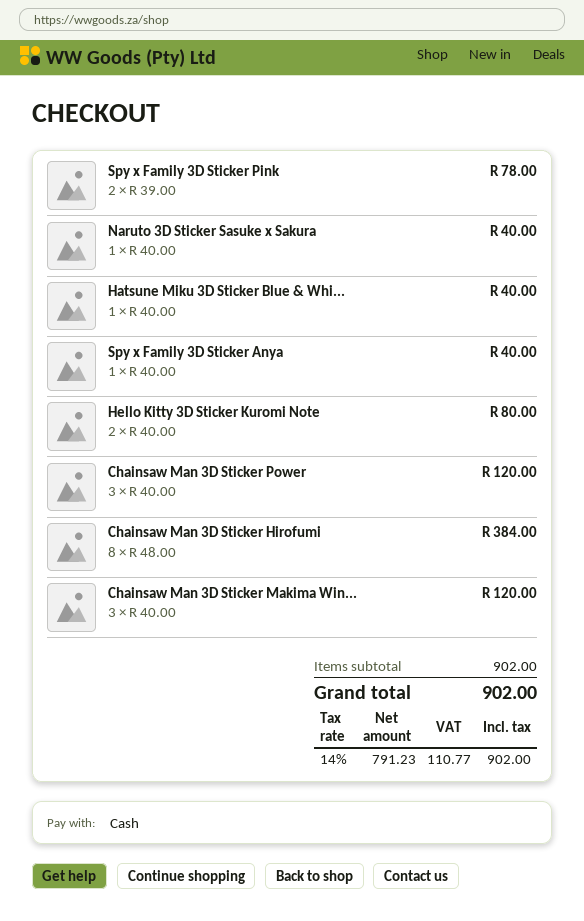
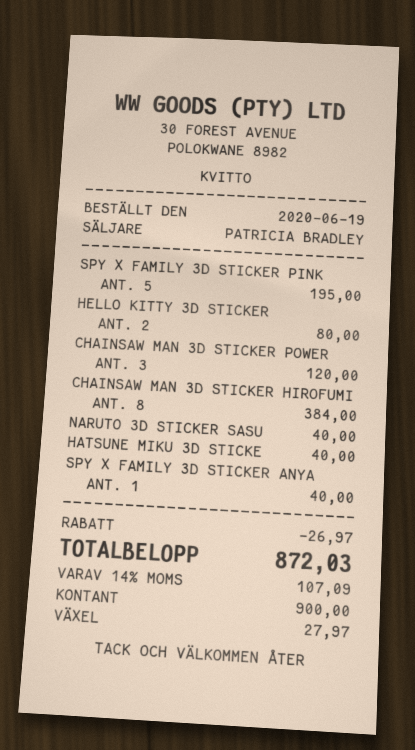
Spy x Family 3D Sticker Pink: 2 for 78.00 -> 5 for 195.00
Chainsaw Man 3D Sticker Makima Win...: 3 for 120.00 -> none
discount: none -> 26.97
tax: 14% = 110.77 -> 14% = 107.09
total: 902.00 -> 872.03

